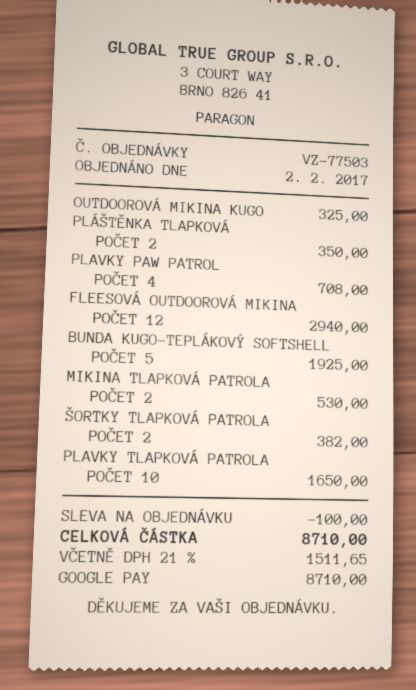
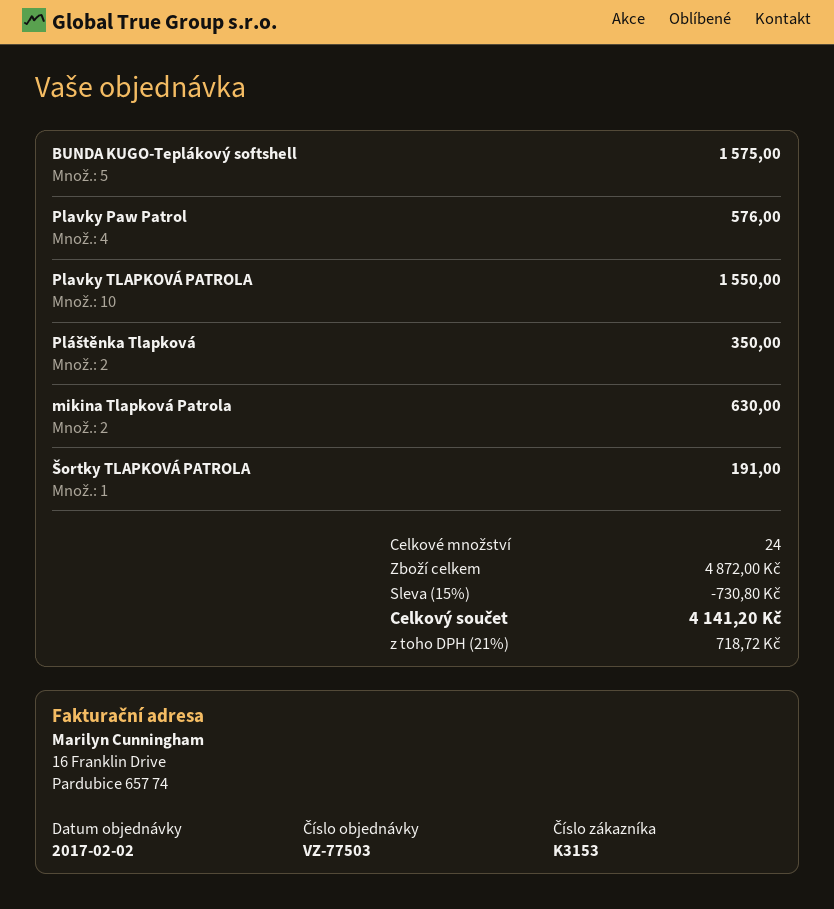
OUTDOOROVÁ MIKINA KUGO: 1 for 325.00 -> none
PLAVKY PAW PATROL: 4 for 708.00 -> 4 for 576.00
FLEESOVÁ OUTDOOROVÁ MIKINA: 12 for 2940.00 -> none
BUNDA KUGO-TEPLÁKOVÝ SOFTSHELL: 5 for 1925.00 -> 5 for 1575.00
MIKINA TLAPKOVÁ PATROLA: 2 for 530.00 -> 2 for 630.00
ŠORTKY TLAPKOVÁ PATROLA: 2 for 382.00 -> 1 for 191.00
PLAVKY TLAPKOVÁ PATROLA: 10 for 1650.00 -> 10 for 1550.00
discount: 100.00 -> 730.80
tax: 21% = 1511.65 -> 21% = 718.72
total: 8710.00 -> 4141.20

